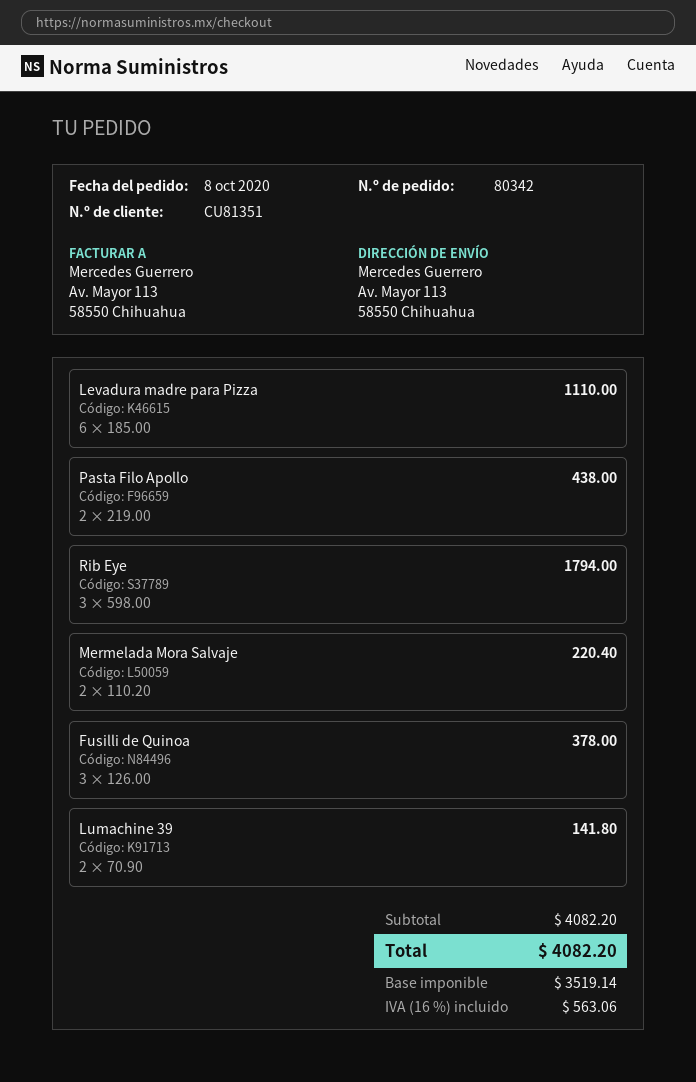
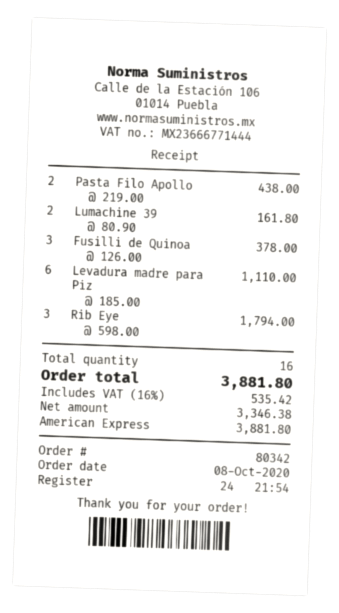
Mermelada Mora Salvaje: 2 x 110.20 = 220.40 -> none
Lumachine 39: 2 x 70.90 = 141.80 -> 2 x 80.90 = 161.80
net: 3519.14 -> 3346.38
tax: 16% = 563.06 -> 16% = 535.42
total: 4082.20 -> 3881.80

